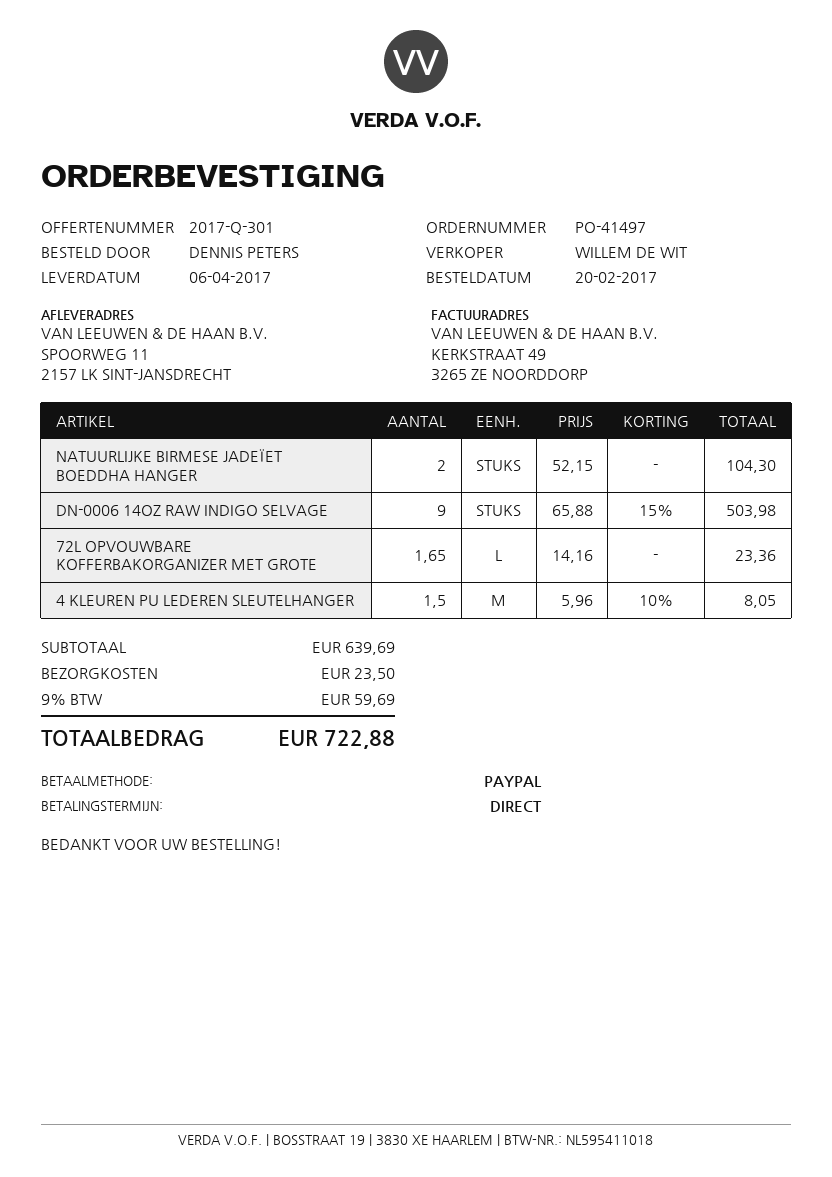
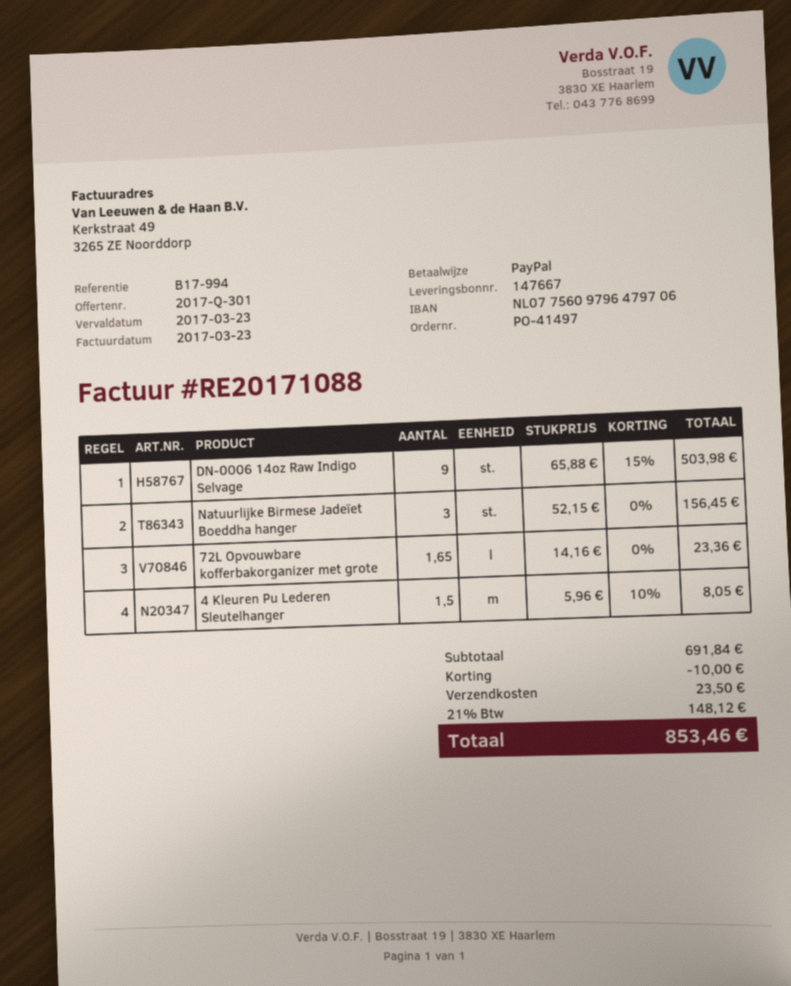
NATUURLIJKE BIRMESE JADEÏET BOEDDHA HANGER: 2 x 52.15 = 104.30 -> 3 x 52.15 = 156.45
subtotal: 639.69 -> 691.84
discount: none -> 10.00
tax: 9% = 59.69 -> 21% = 148.12
total: 722.88 -> 853.46

